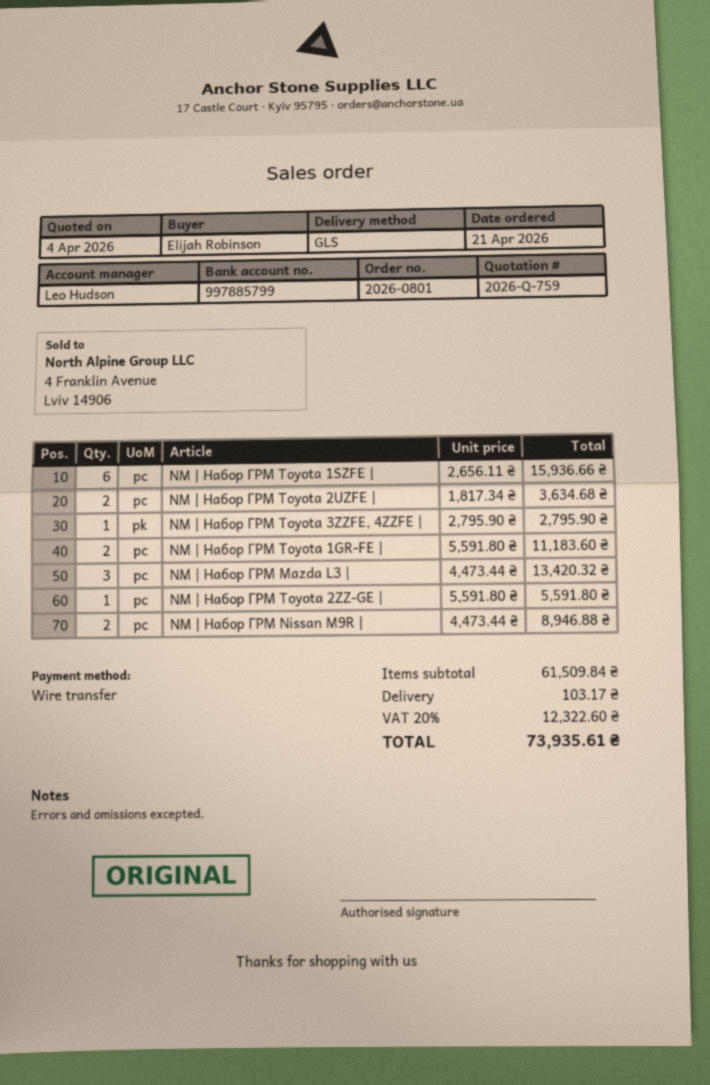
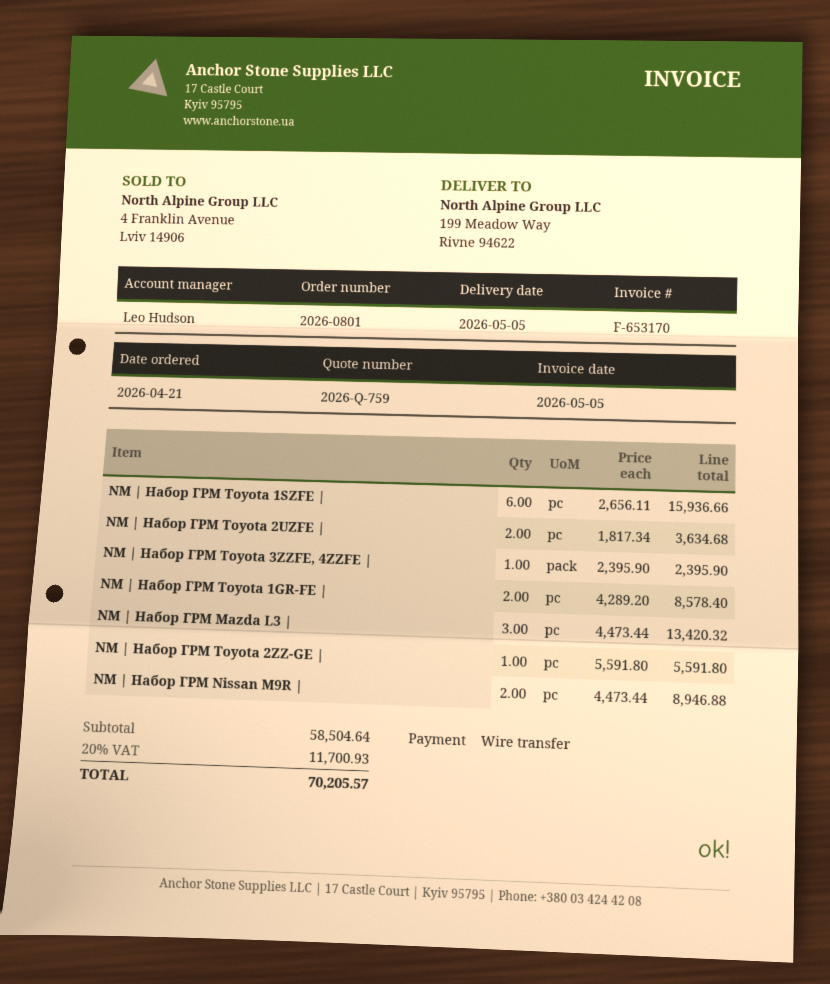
NM | Набор ГРМ Toyota 3ZZFE, 4ZZFE |: 1 x 2795.90 = 2795.90 -> 1 x 2395.90 = 2395.90
NM | Набор ГРМ Toyota 1GR-FE |: 2 x 5591.80 = 11183.60 -> 2 x 4289.20 = 8578.40
subtotal: 61509.84 -> 58504.64
shipping: 103.17 -> none
tax: 20% = 12322.60 -> 20% = 11700.93
total: 73935.61 -> 70205.57

